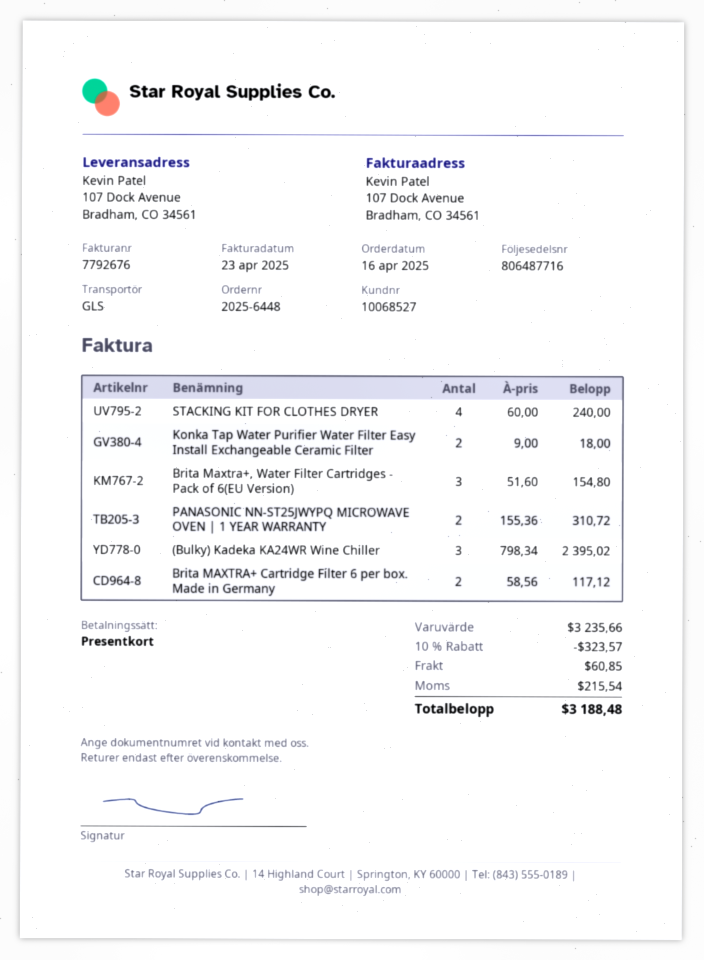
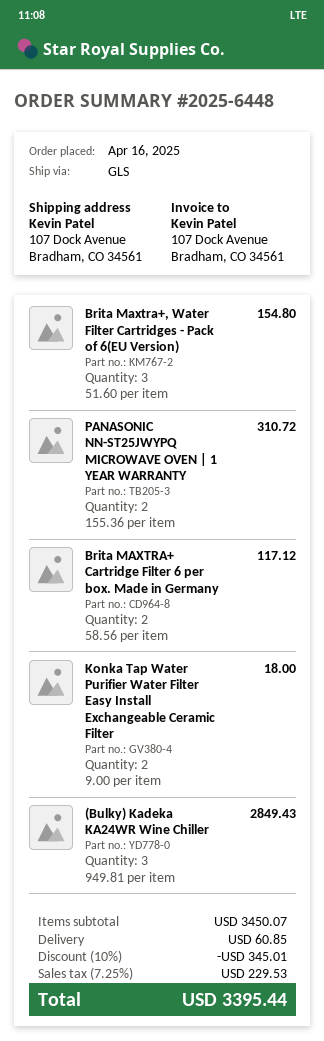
STACKING KIT FOR CLOTHES DRYER: 4 x 60.00 = 240.00 -> none
(Bulky) Kadeka KA24WR Wine Chiller: 3 x 798.34 = 2395.02 -> 3 x 949.81 = 2849.43
subtotal: 3235.66 -> 3450.07
discount: 10% = 323.57 -> 10% = 345.01
tax: 215.54 -> 229.53
total: 3188.48 -> 3395.44

